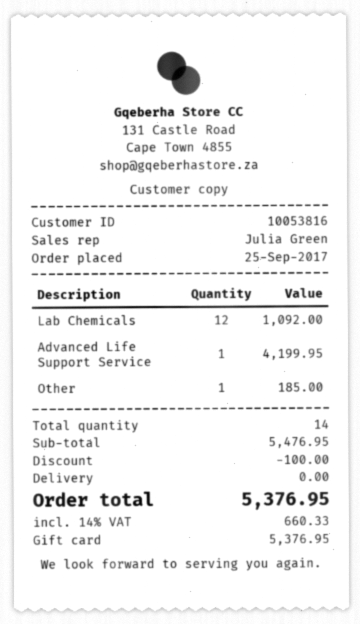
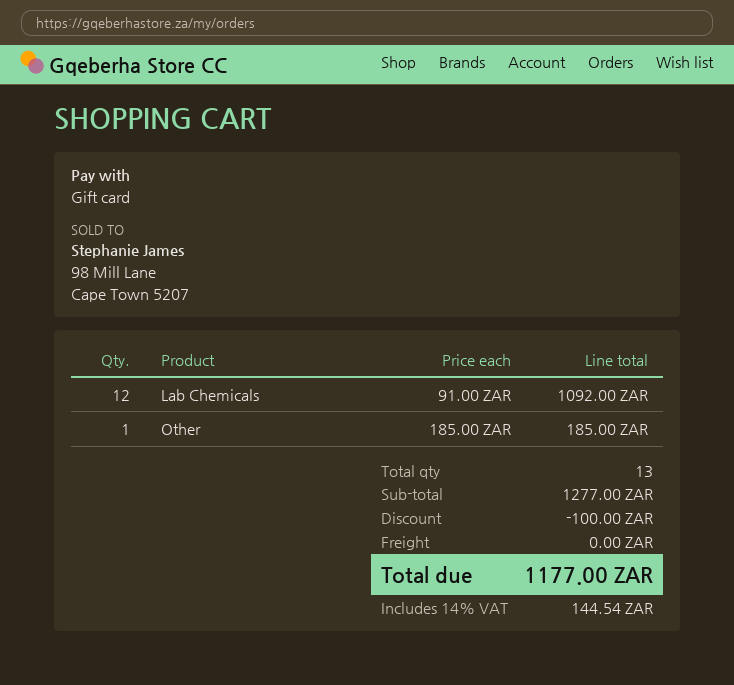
Advanced Life Support Service: 1 for 4199.95 -> none
total quantity: 14 -> 13
subtotal: 5476.95 -> 1277.00
tax: 14% = 660.33 -> 14% = 144.54
total: 5376.95 -> 1177.00

